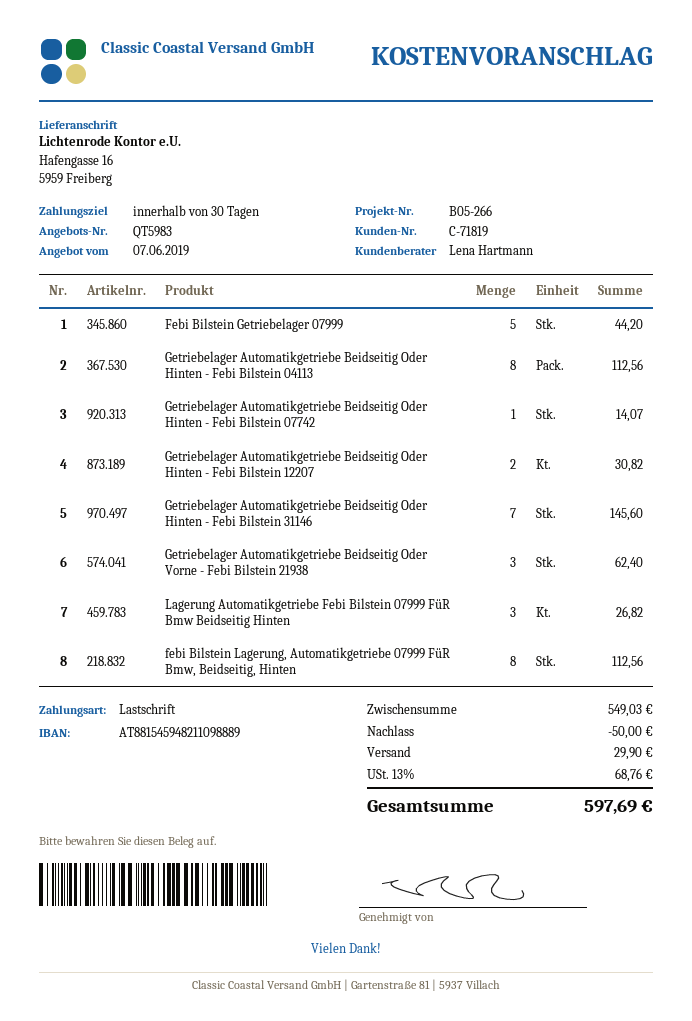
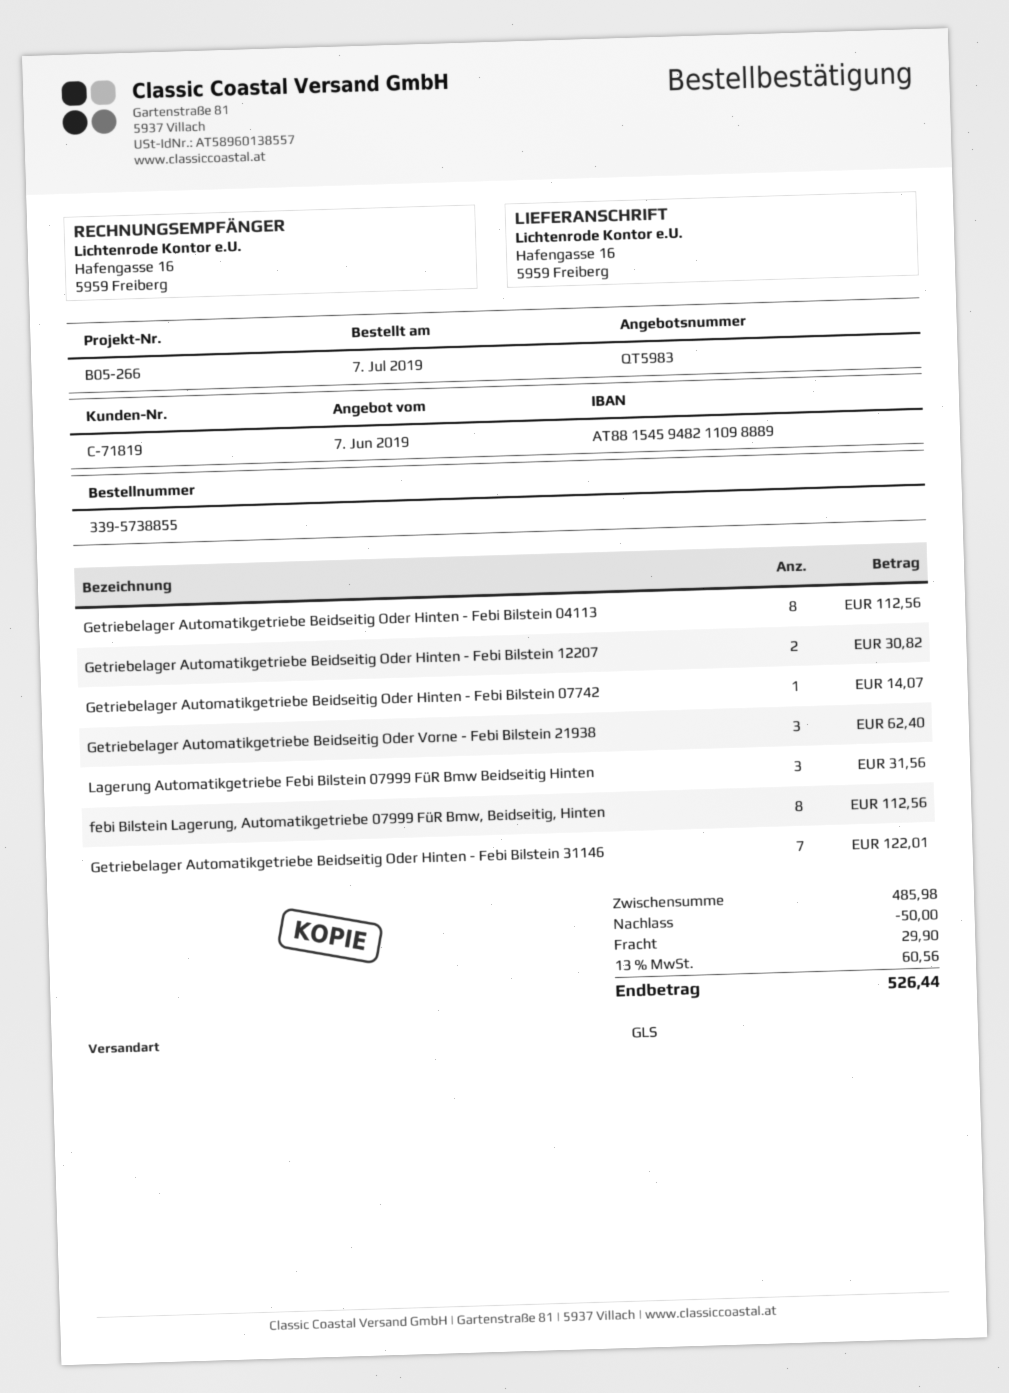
Febi Bilstein Getriebelager 07999: 5 for 44.20 -> none
Getriebelager Automatikgetriebe Beidseitig Oder Hinten - Febi Bilstein 31146: 7 for 145.60 -> 7 for 122.01
Lagerung Automatikgetriebe Febi Bilstein 07999 FüR Bmw Beidseitig Hinten: 3 for 26.82 -> 3 for 31.56
subtotal: 549.03 -> 485.98
tax: 13% = 68.76 -> 13% = 60.56
total: 597.69 -> 526.44

